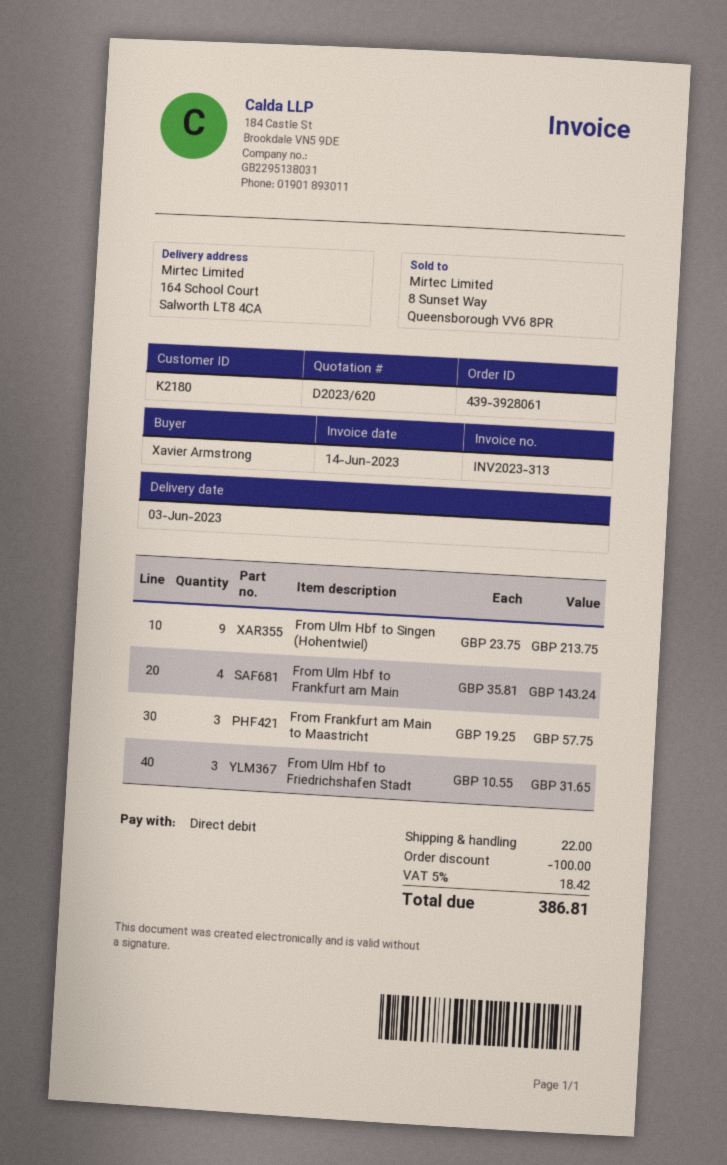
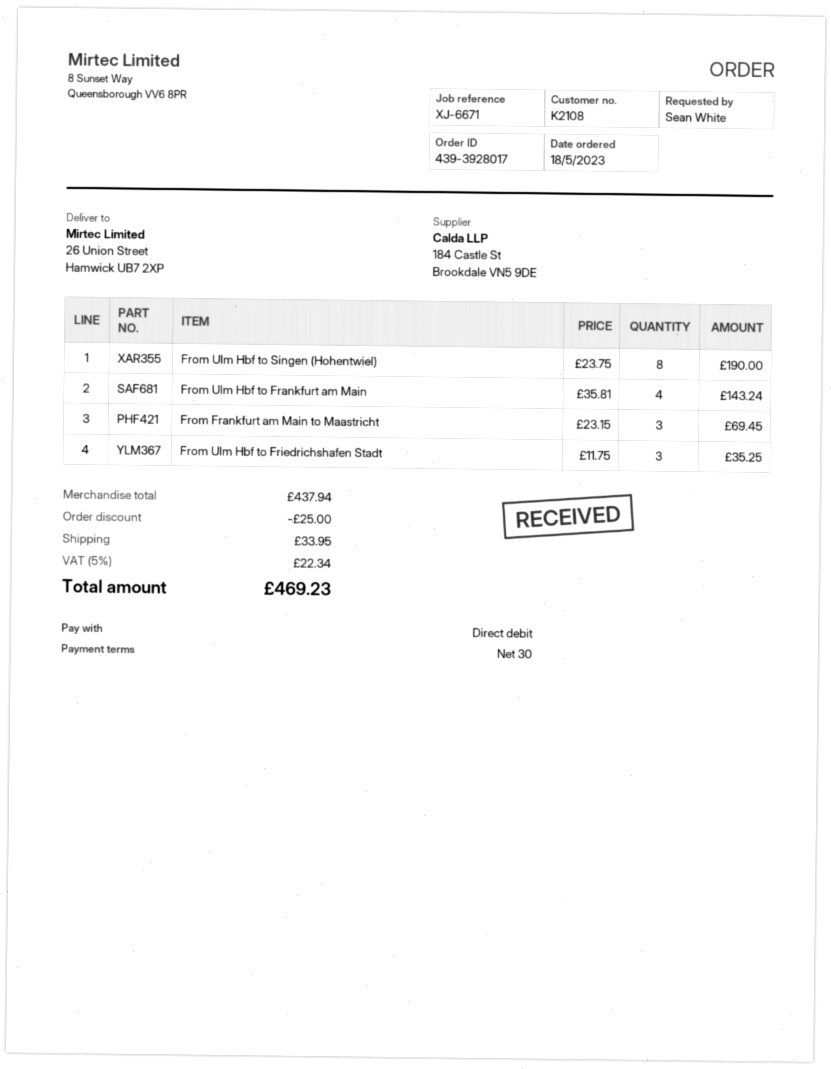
order number: 439-3928061 -> 439-3928017
customer number: K2180 -> K2108
ordered by: Xavier Armstrong -> Sean White
ship to: 164 School Court, Salworth LT8 4CA -> 26 Union Street, Hamwick UB7 2XP
From Ulm Hbf to Singen (Hohentwiel): 9 x 23.75 = 213.75 -> 8 x 23.75 = 190.00
From Frankfurt am Main to Maastricht: 3 x 19.25 = 57.75 -> 3 x 23.15 = 69.45
From Ulm Hbf to Friedrichshafen Stadt: 3 x 10.55 = 31.65 -> 3 x 11.75 = 35.25
discount: 100.00 -> 25.00
shipping: 22.00 -> 33.95
tax: 5% = 18.42 -> 5% = 22.34
total: 386.81 -> 469.23

